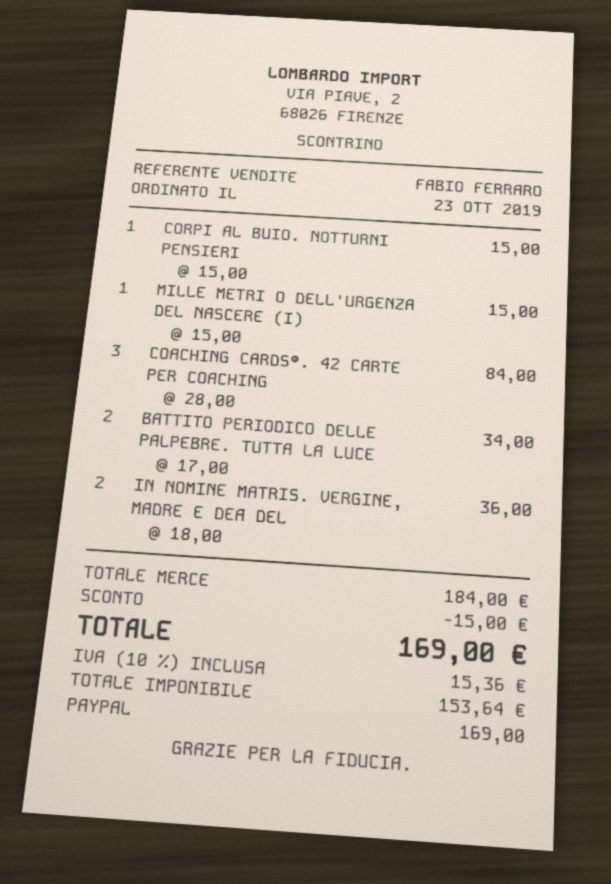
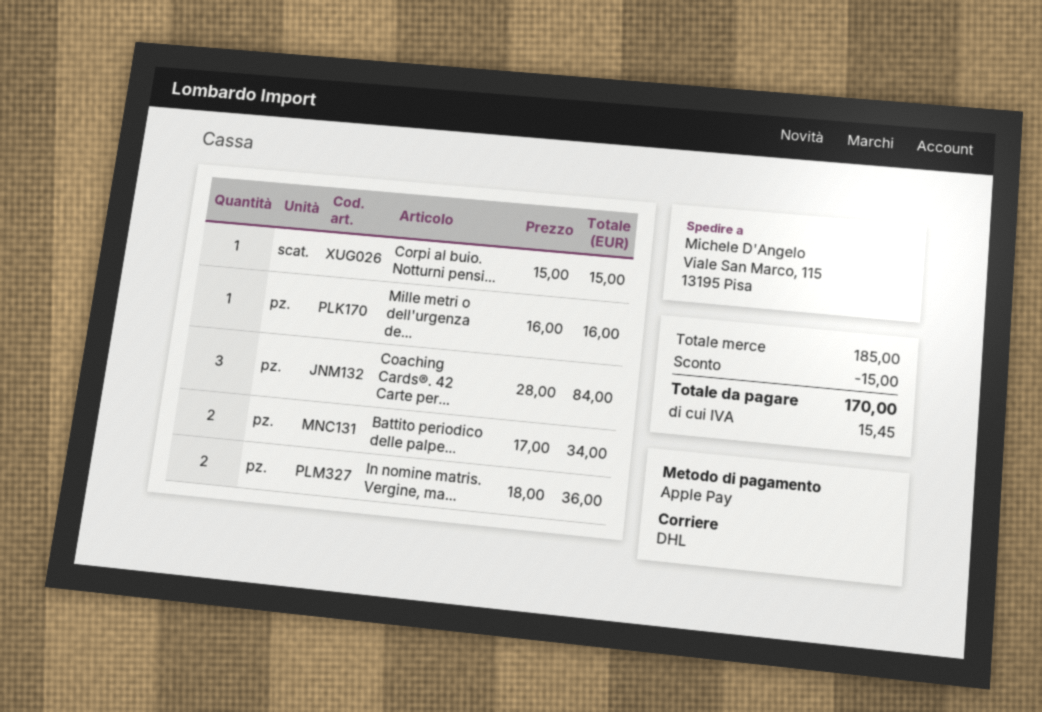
payment method: PayPal -> Apple Pay
MILLE METRI O DELL'URGENZA DEL NASCERE (I): 1 x 15.00 = 15.00 -> 1 x 16.00 = 16.00
subtotal: 184.00 -> 185.00
tax: 15.36 -> 15.45
total: 169.00 -> 170.00

